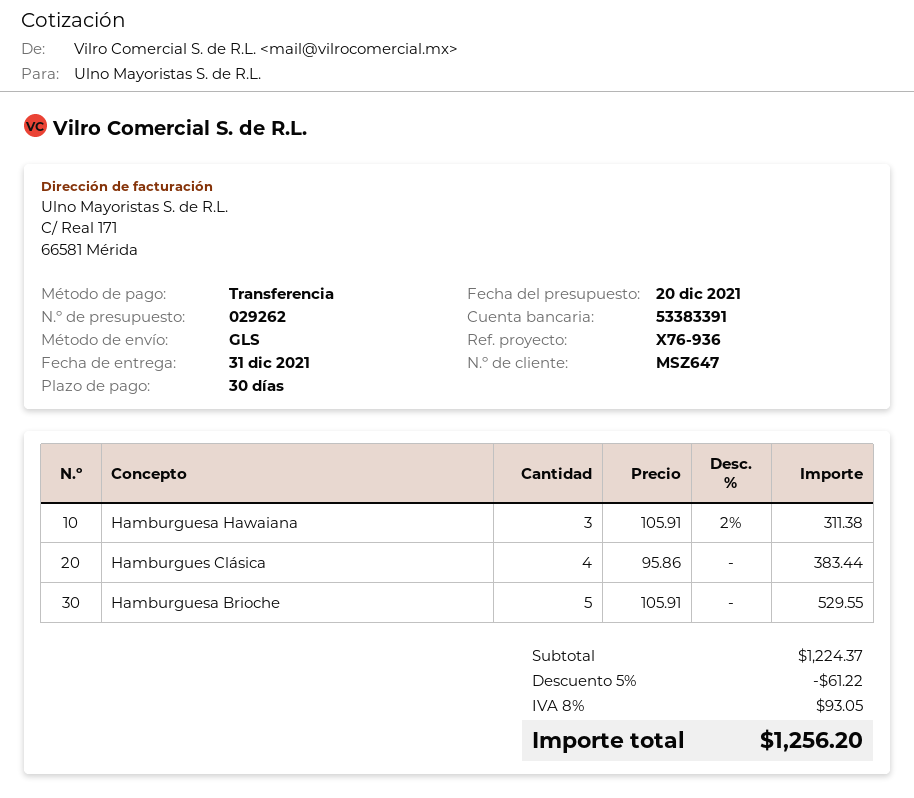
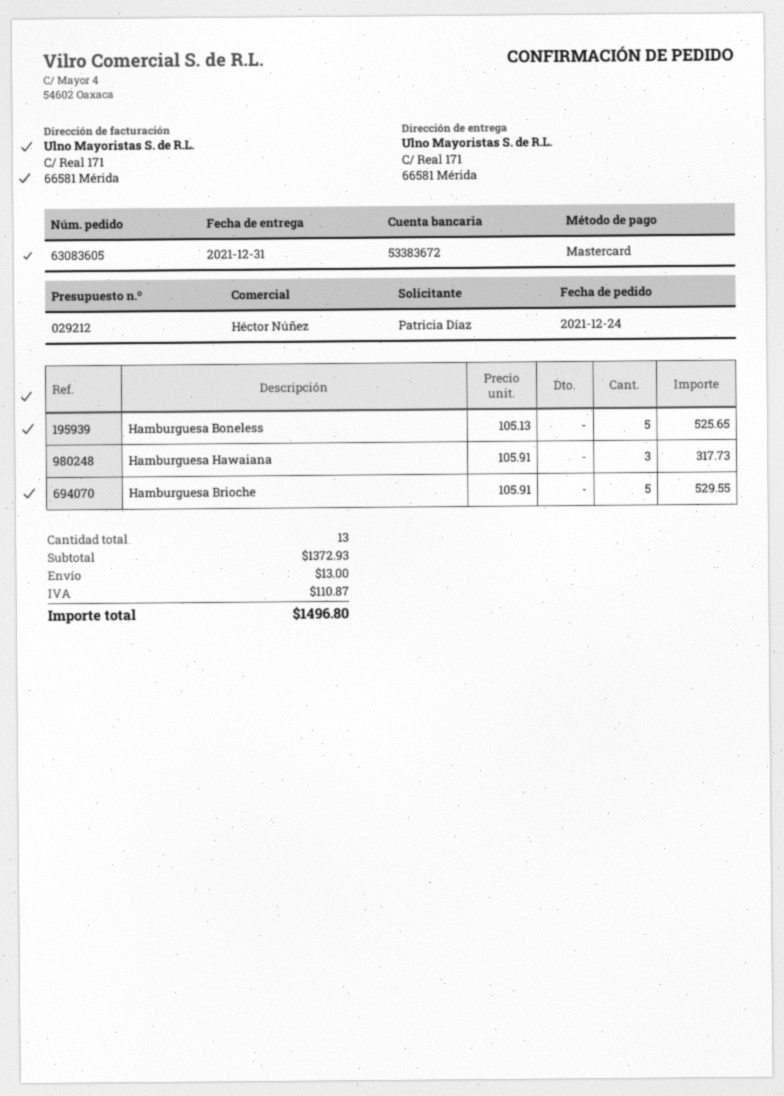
quote number: 029262 -> 029212
payment method: bank transfer -> Mastercard
bank account: 53383391 -> 53383672
Hamburguesa Hawaiana: 3 x 105.91 - 2% = 311.38 -> 3 x 105.91 = 317.73
Hamburgues Clásica: 4 x 95.86 = 383.44 -> none
Hamburguesa Boneless: none -> 5 x 105.13 = 525.65
subtotal: 1224.37 -> 1372.93
discount: 5% = 61.22 -> none
shipping: none -> 13.00
tax: 93.05 -> 110.87
total: 1256.20 -> 1496.80

